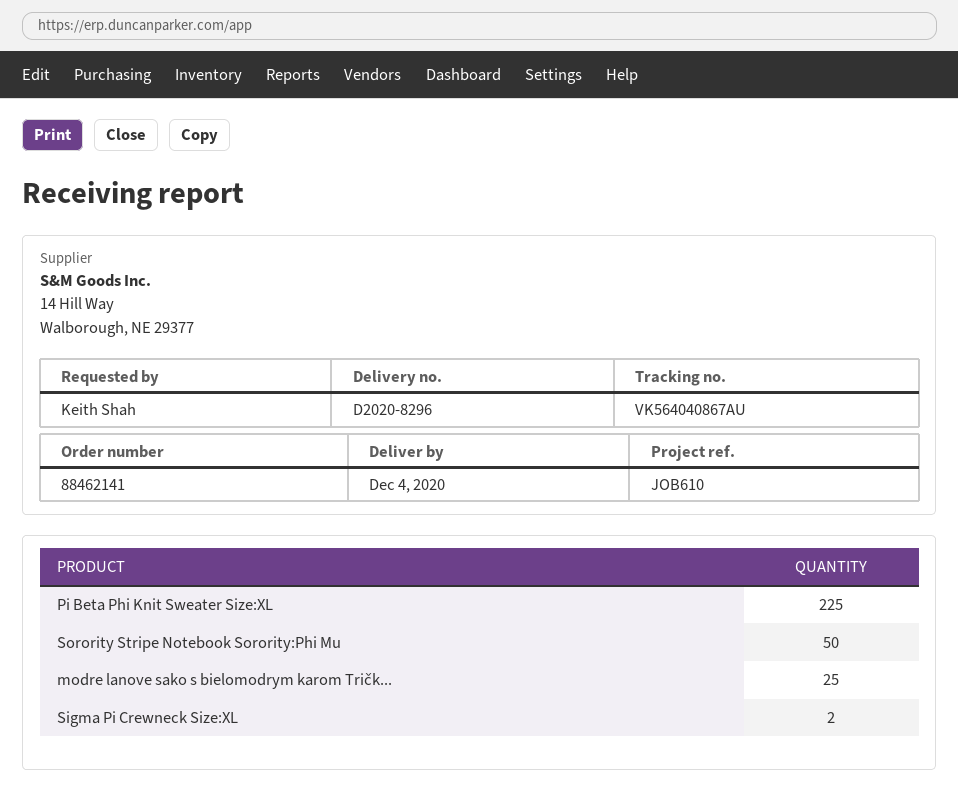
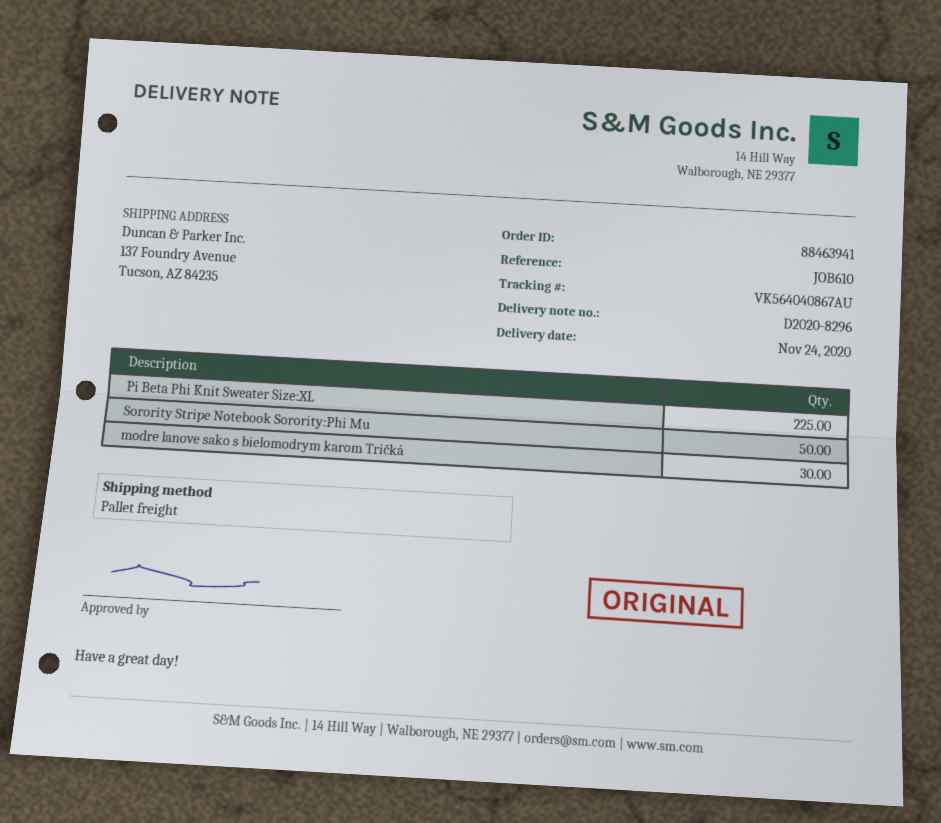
order number: 88462141 -> 88463941
delivery date: 2020-12-04 -> 2020-11-24
modre lanove sako s bielomodrym karom Tričk...: 25 -> 30
Sigma Pi Crewneck Size:XL: 2 -> none

